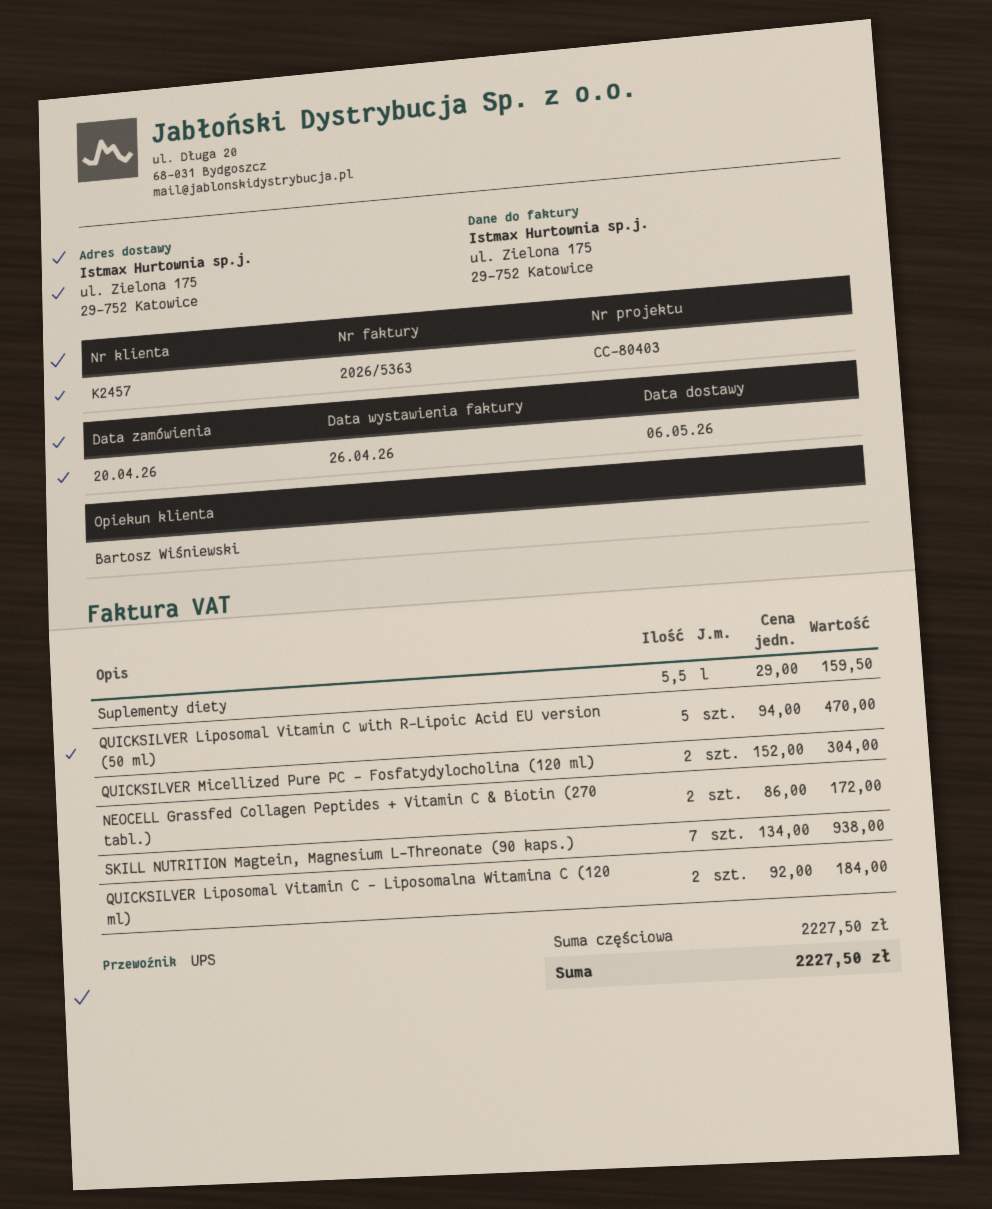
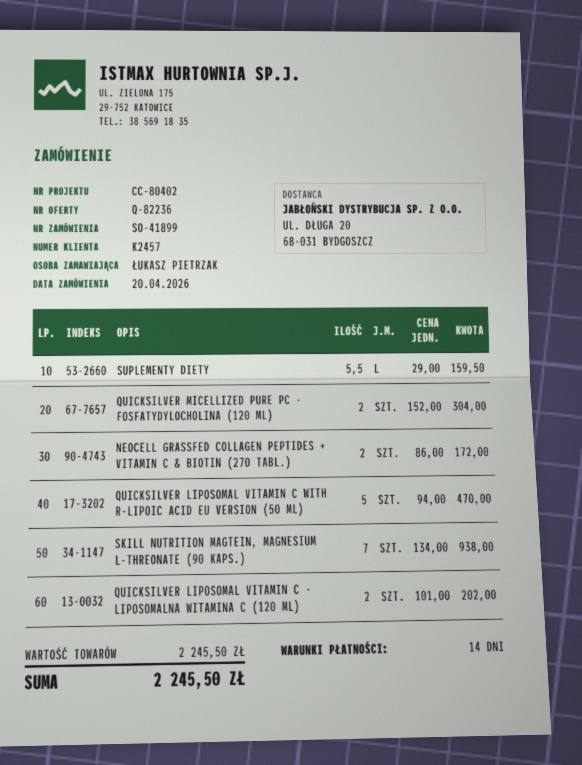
reference: CC-80403 -> CC-80402
QUICKSILVER Liposomal Vitamin C - Liposomalna Witamina C (120 ml): 2 x 92.00 = 184.00 -> 2 x 101.00 = 202.00
subtotal: 2227.50 -> 2245.50
total: 2227.50 -> 2245.50

